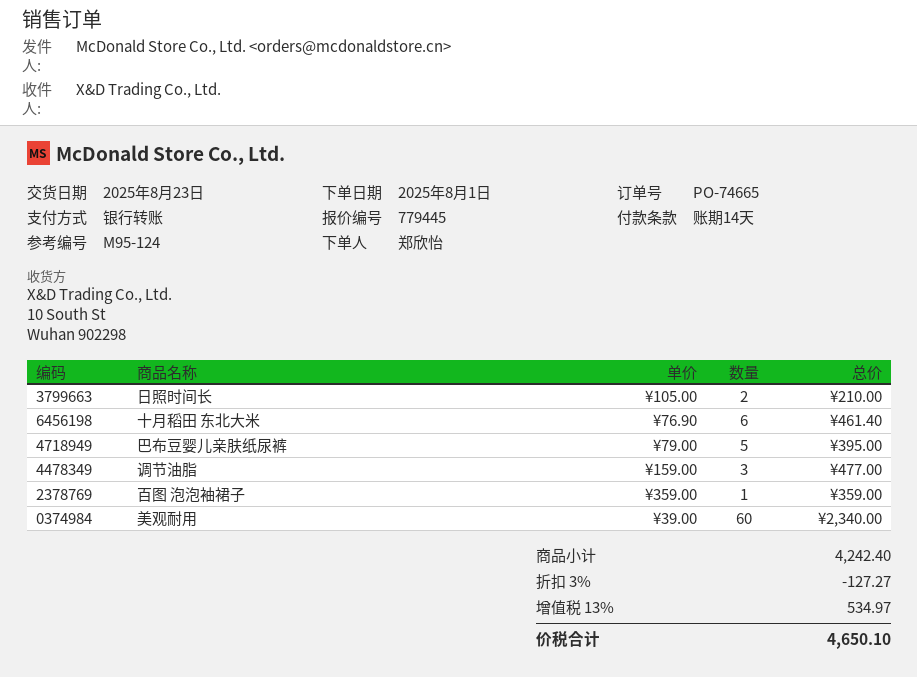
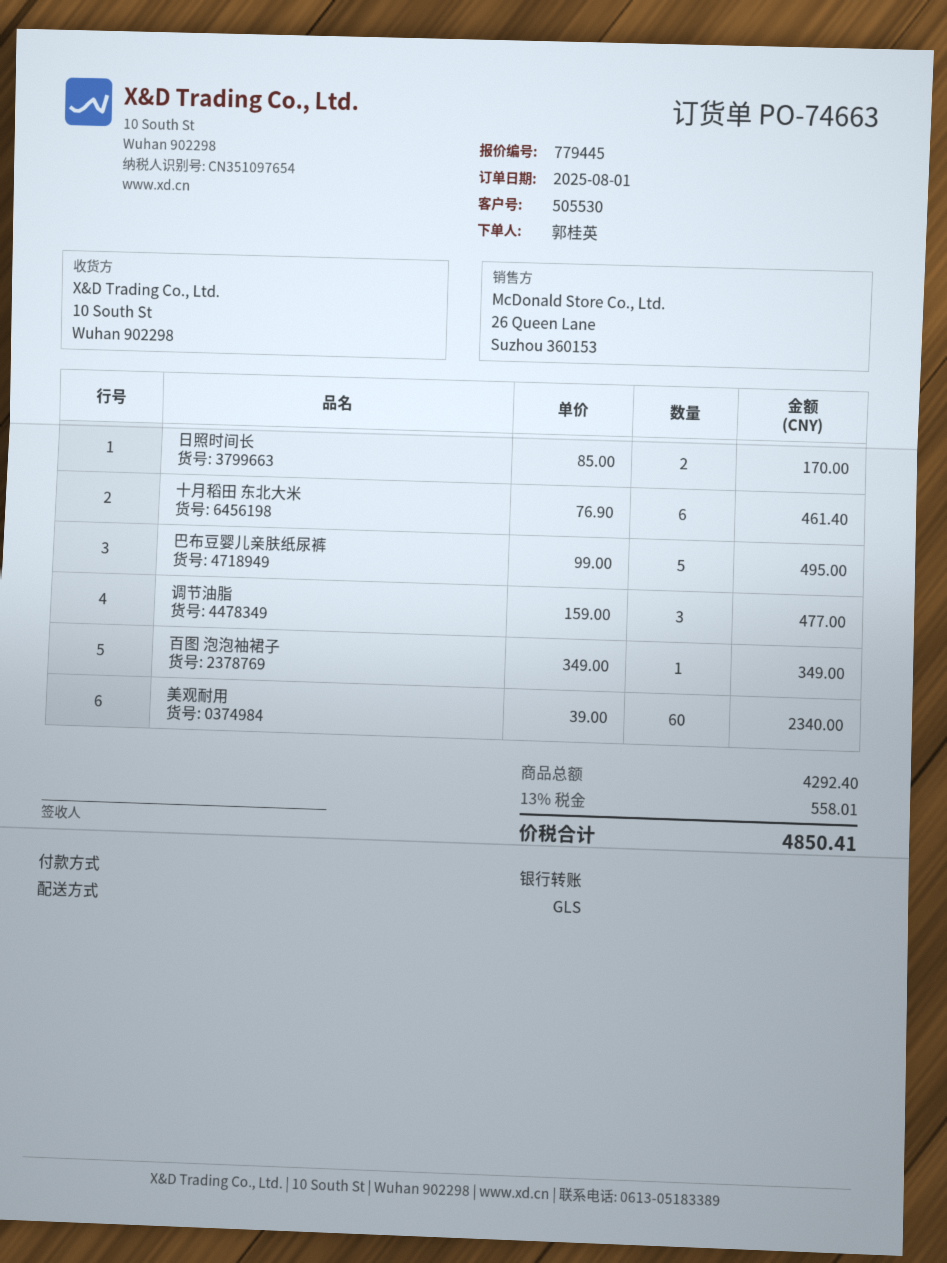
order number: PO-74665 -> PO-74663
ordered by: 郑欣怡 -> 郭桂英
日照时间长: 2 x 105.00 = 210.00 -> 2 x 85.00 = 170.00
巴布豆婴儿亲肤纸尿裤: 5 x 79.00 = 395.00 -> 5 x 99.00 = 495.00
百图 泡泡袖裙子: 1 x 359.00 = 359.00 -> 1 x 349.00 = 349.00
subtotal: 4242.40 -> 4292.40
discount: 3% = 127.27 -> none
tax: 13% = 534.97 -> 13% = 558.01
total: 4650.10 -> 4850.41

